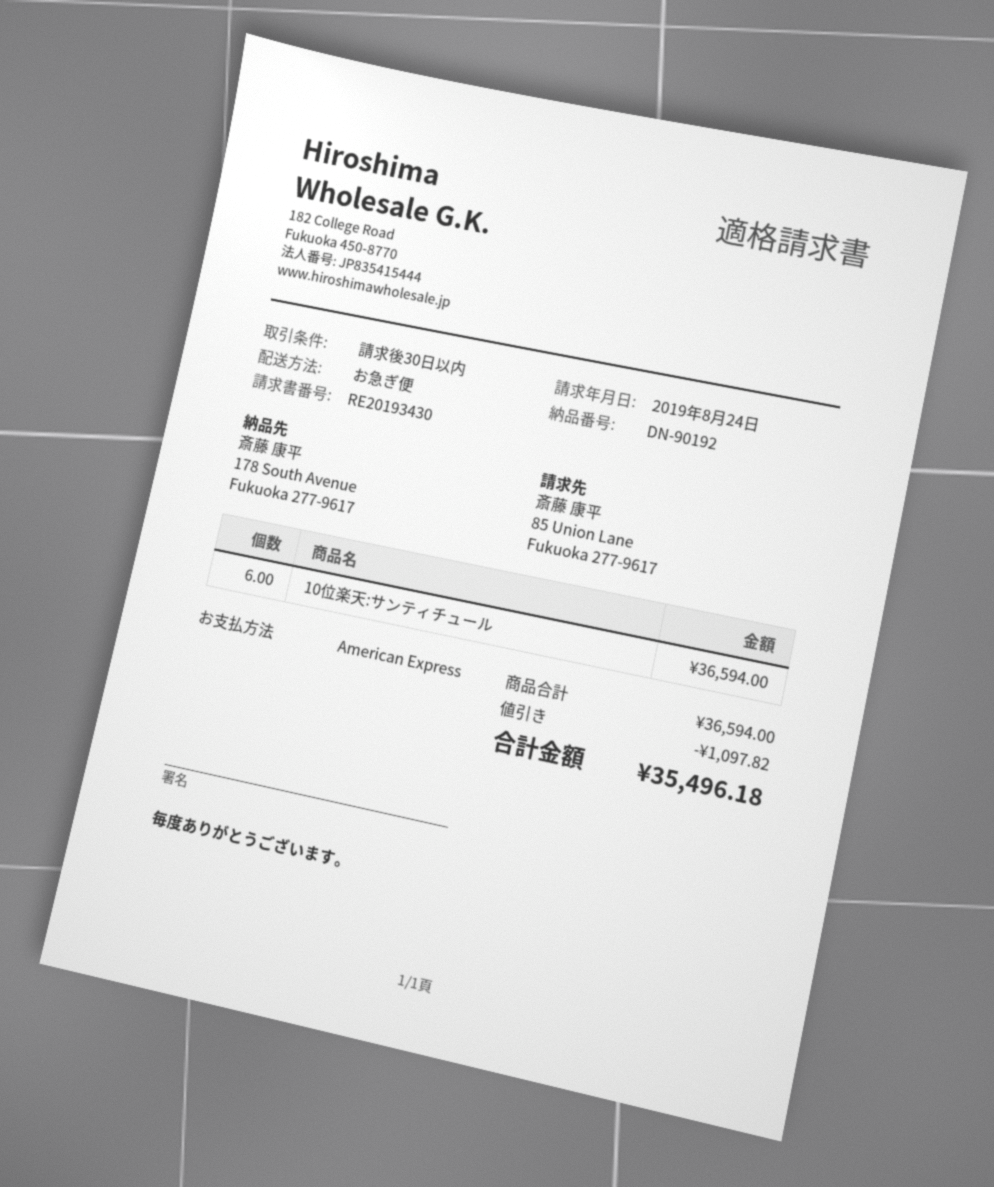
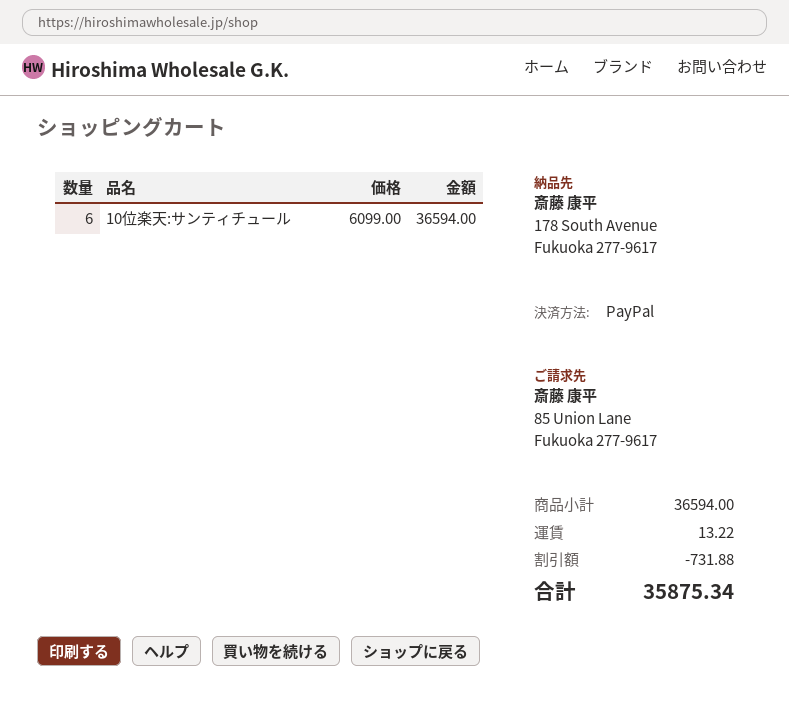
payment method: American Express -> PayPal
discount: 1097.82 -> 731.88
shipping: none -> 13.22
total: 35496.18 -> 35875.34

